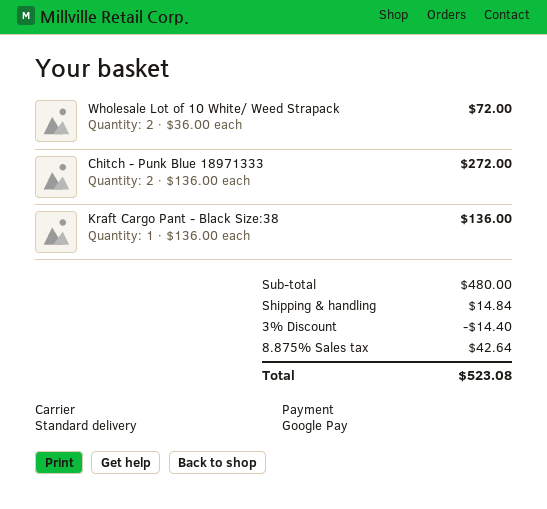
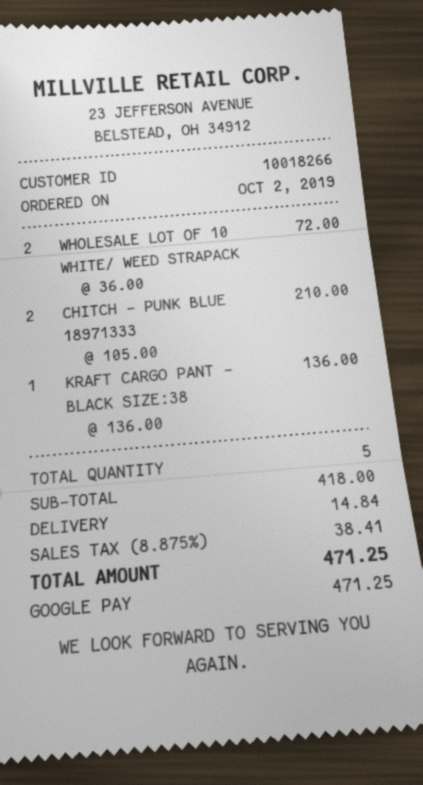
Chitch - Punk Blue 18971333: 2 x 136.00 = 272.00 -> 2 x 105.00 = 210.00
subtotal: 480.00 -> 418.00
discount: 3% = 14.40 -> none
tax: 8.875% = 42.64 -> 8.875% = 38.41
total: 523.08 -> 471.25

